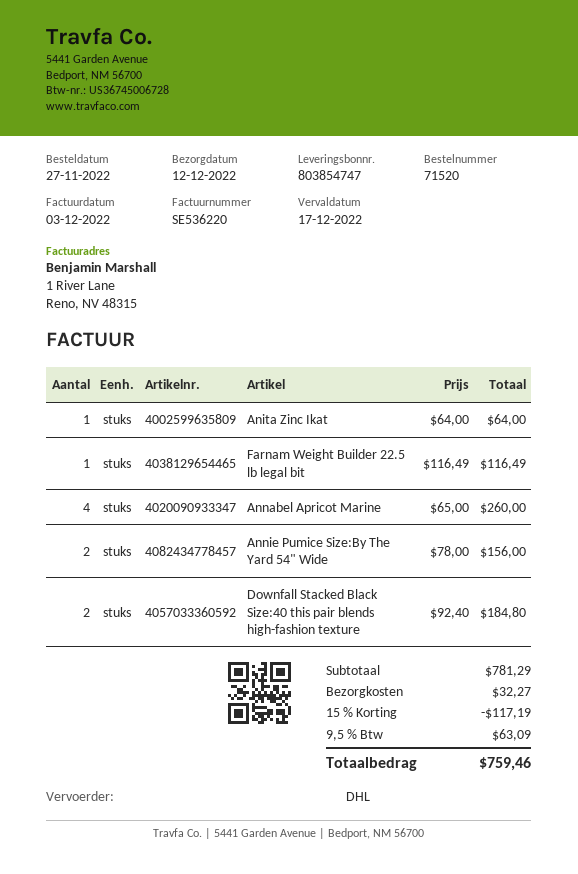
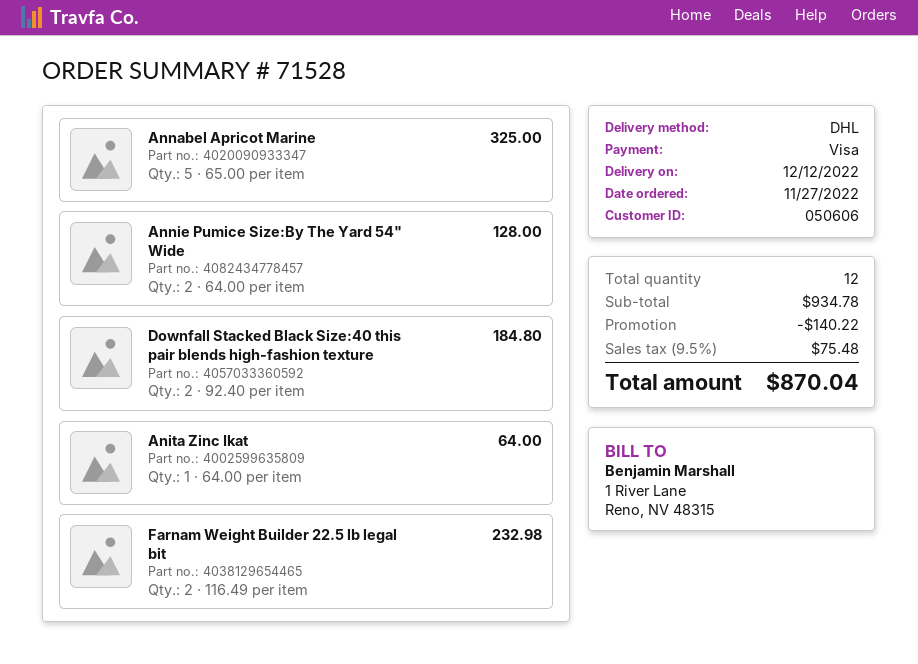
order number: 71520 -> 71528
Farnam Weight Builder 22.5 lb legal bit: 1 x 116.49 = 116.49 -> 2 x 116.49 = 232.98
Annabel Apricot Marine: 4 x 65.00 = 260.00 -> 5 x 65.00 = 325.00
Annie Pumice Size:By The Yard 54" Wide: 2 x 78.00 = 156.00 -> 2 x 64.00 = 128.00
subtotal: 781.29 -> 934.78
discount: 117.19 -> 140.22
shipping: 32.27 -> none
tax: 9.5% = 63.09 -> 9.5% = 75.48
total: 759.46 -> 870.04

